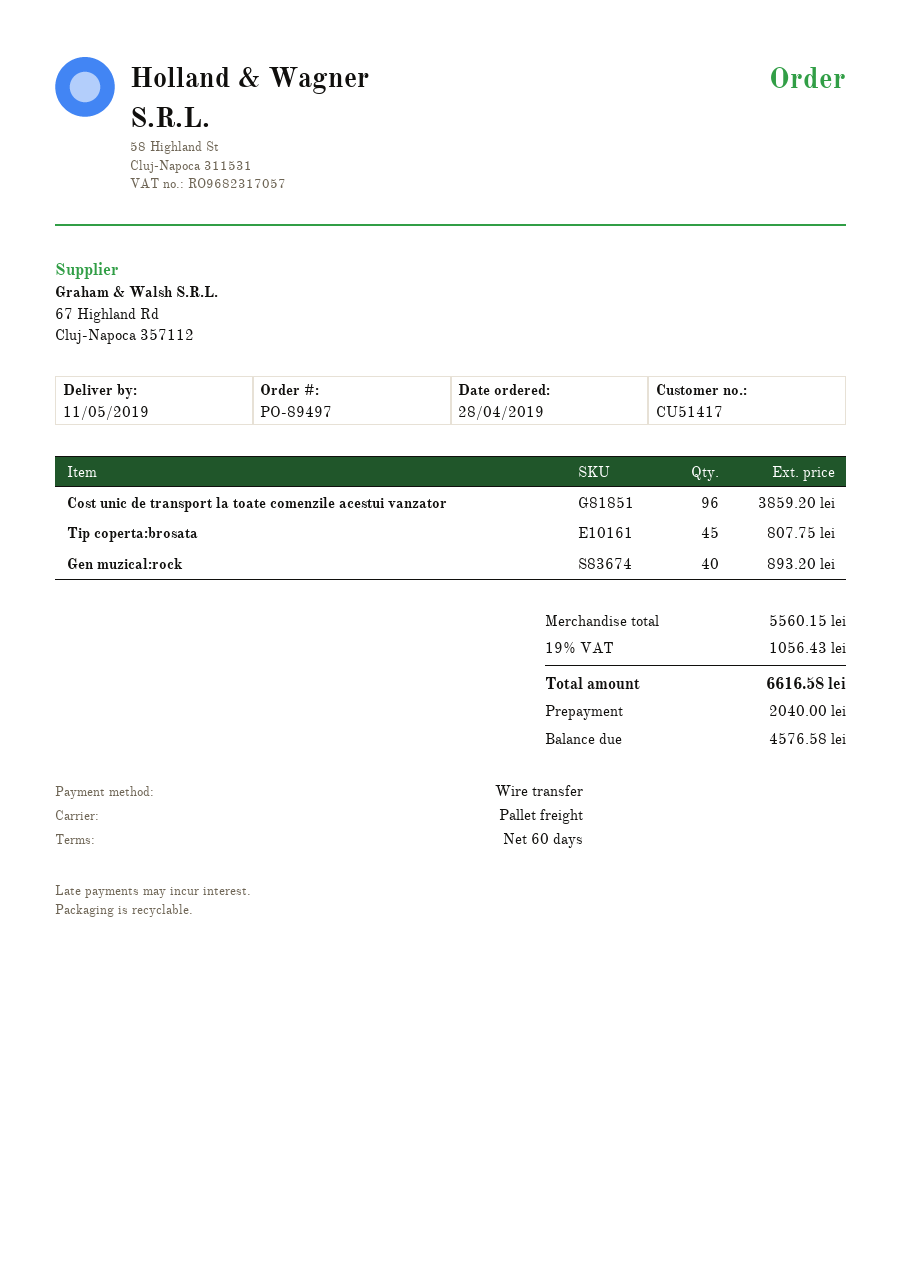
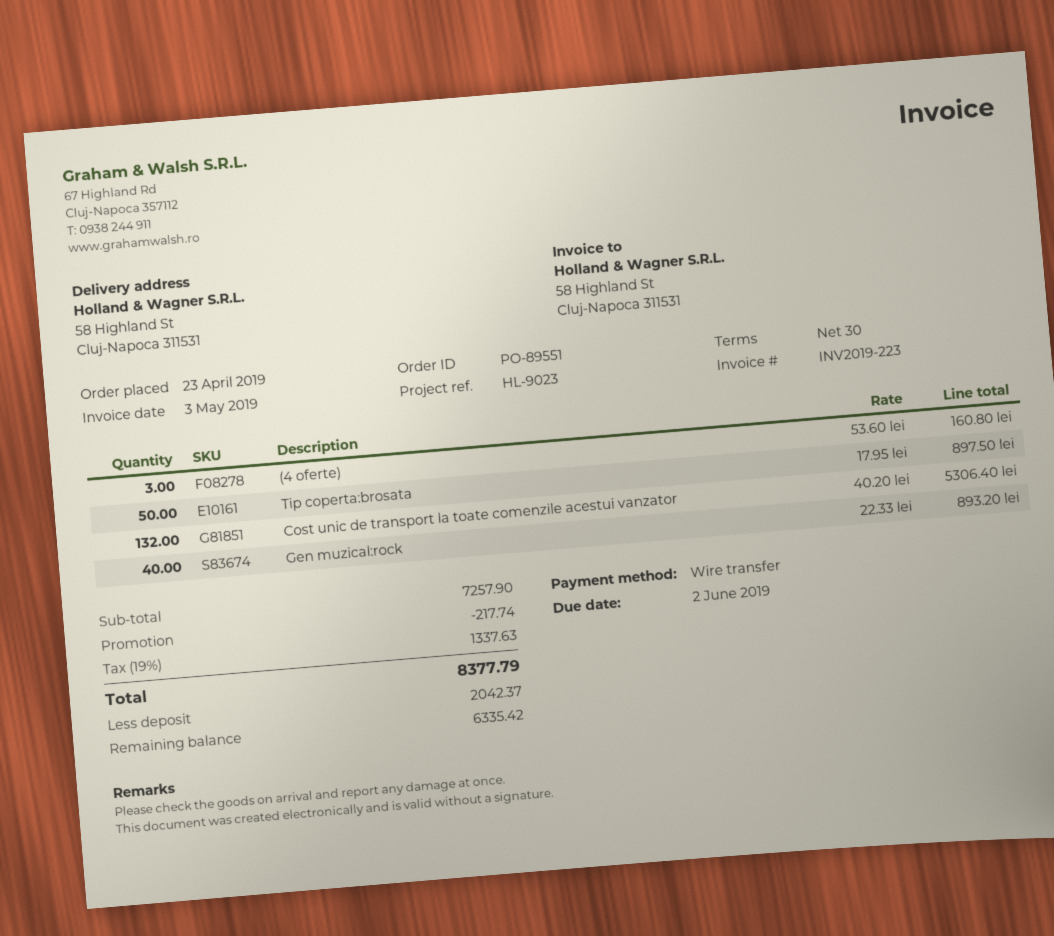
order number: PO-89497 -> PO-89551
order date: 2019-04-28 -> 2019-04-23
payment terms: 60 days -> 30 days
Cost unic de transport la toate comenzile acestui vanzator: 96 for 3859.20 -> 132 for 5306.40
Tip coperta:brosata: 45 for 807.75 -> 50 for 897.50
(4 oferte): none -> 3 for 160.80
subtotal: 5560.15 -> 7257.90
discount: none -> 217.74
tax: 19% = 1056.43 -> 19% = 1337.63
total: 6616.58 -> 8377.79
deposit: 2040.00 -> 2042.37
balance: 4576.58 -> 6335.42

